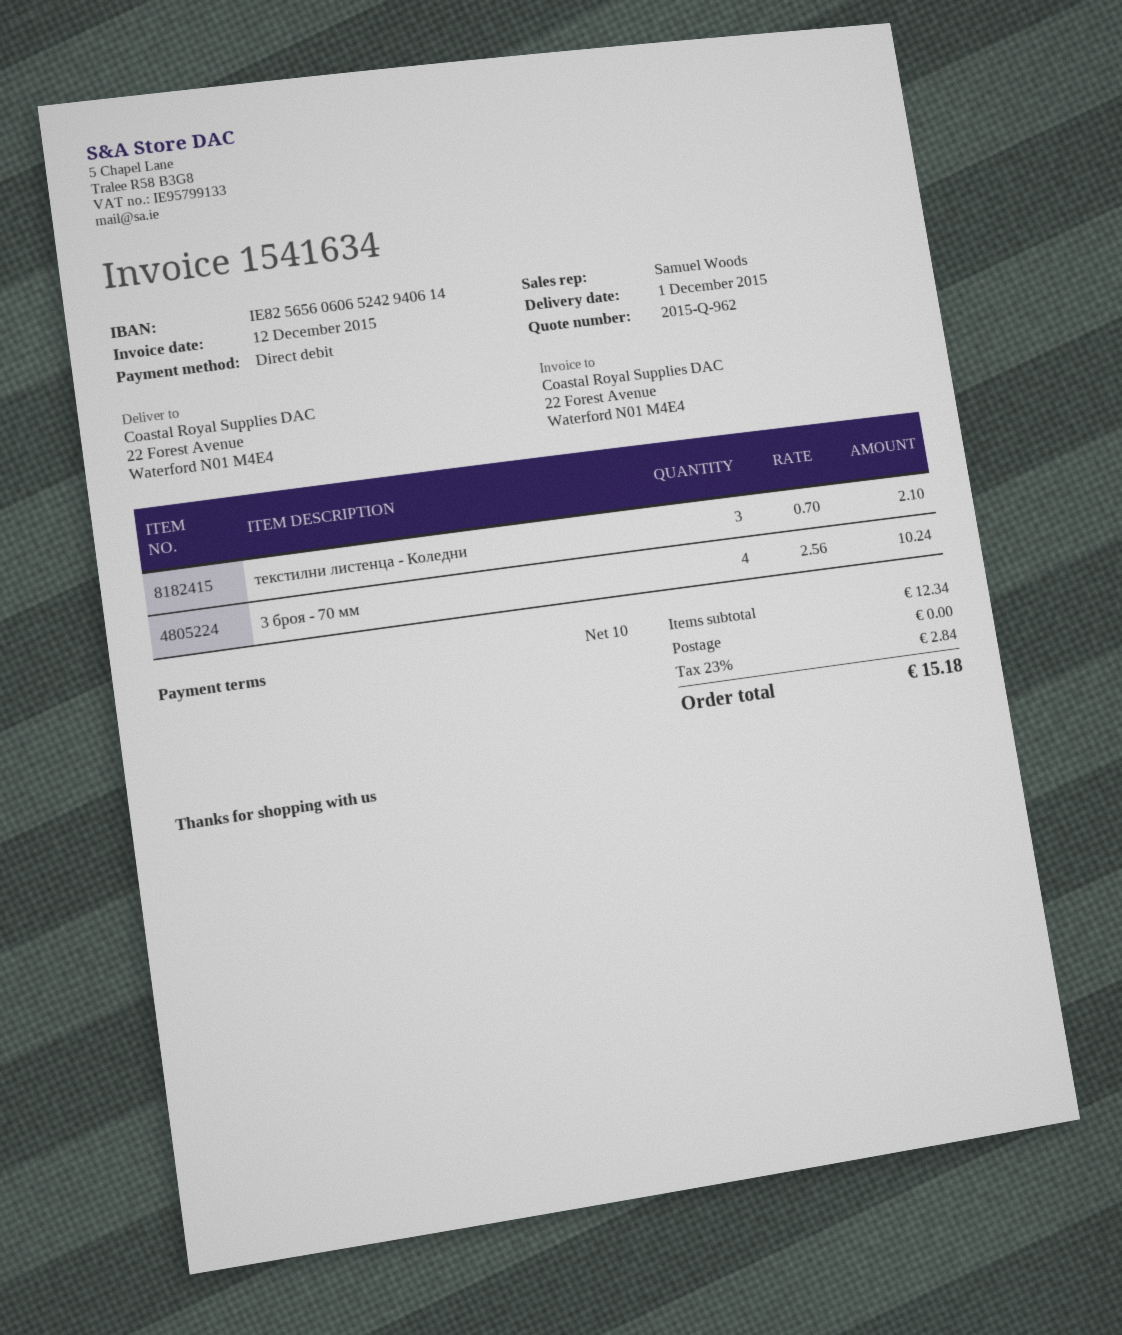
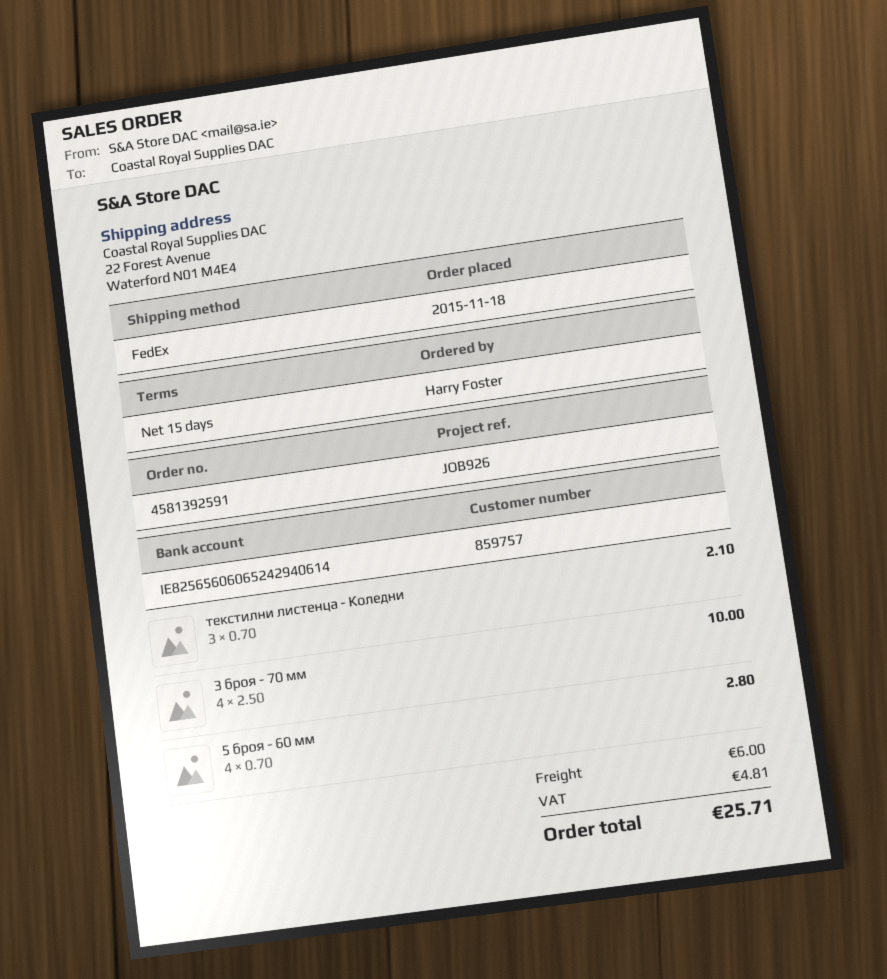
payment terms: 10 days -> 15 days
3 броя - 70 мм: 4 x 2.56 = 10.24 -> 4 x 2.50 = 10.00
5 броя - 60 мм: none -> 4 x 0.70 = 2.80
shipping: 0.00 -> 6.00
tax: 2.84 -> 4.81
total: 15.18 -> 25.71

